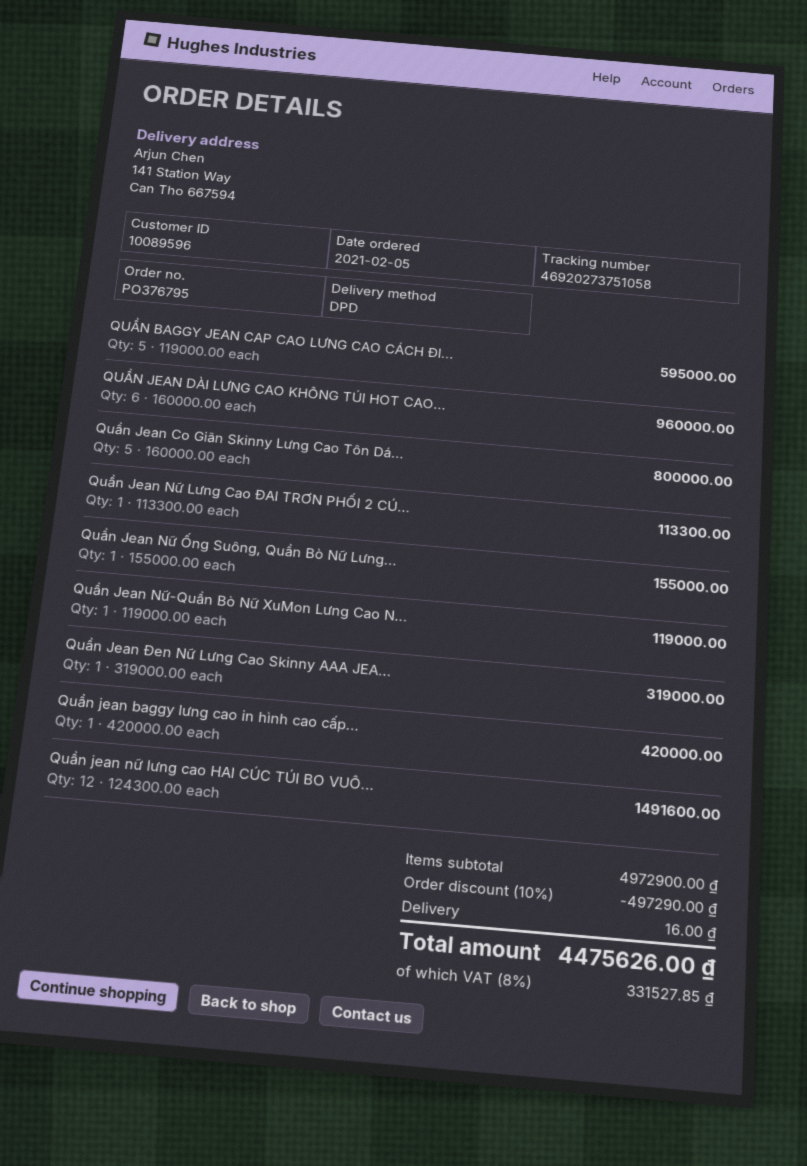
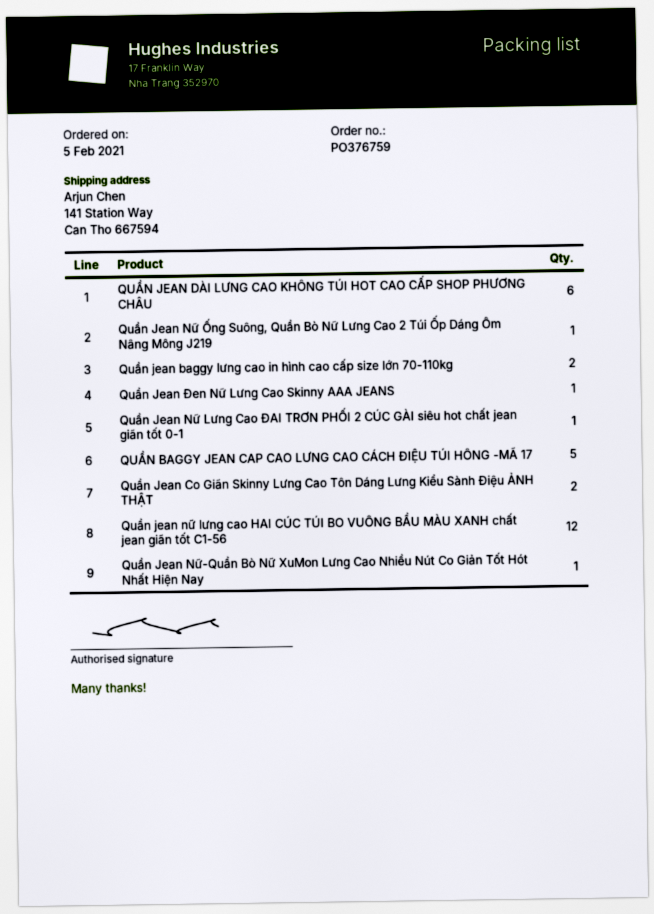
order number: PO376795 -> PO376759
Quần Jean Co Giãn Skinny Lưng Cao Tôn Dá...: 5 -> 2
Quần jean baggy lưng cao in hình cao cấp...: 1 -> 2

